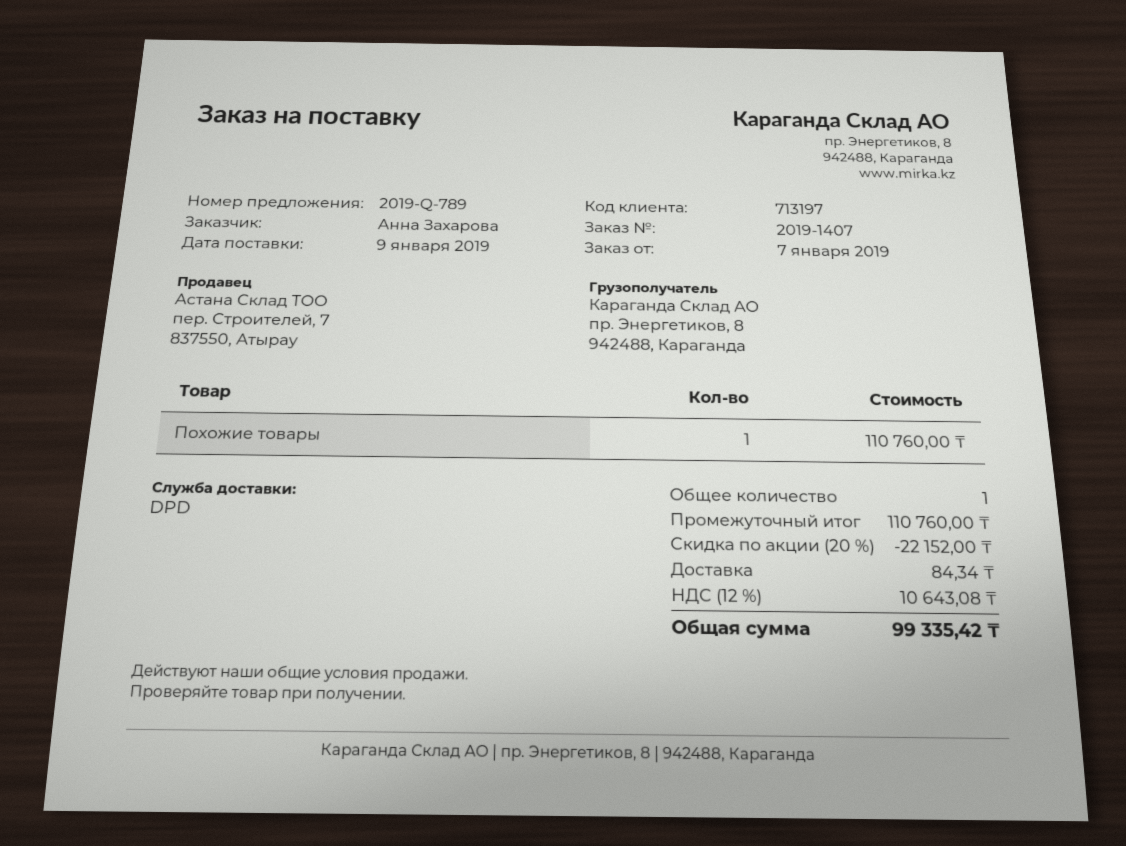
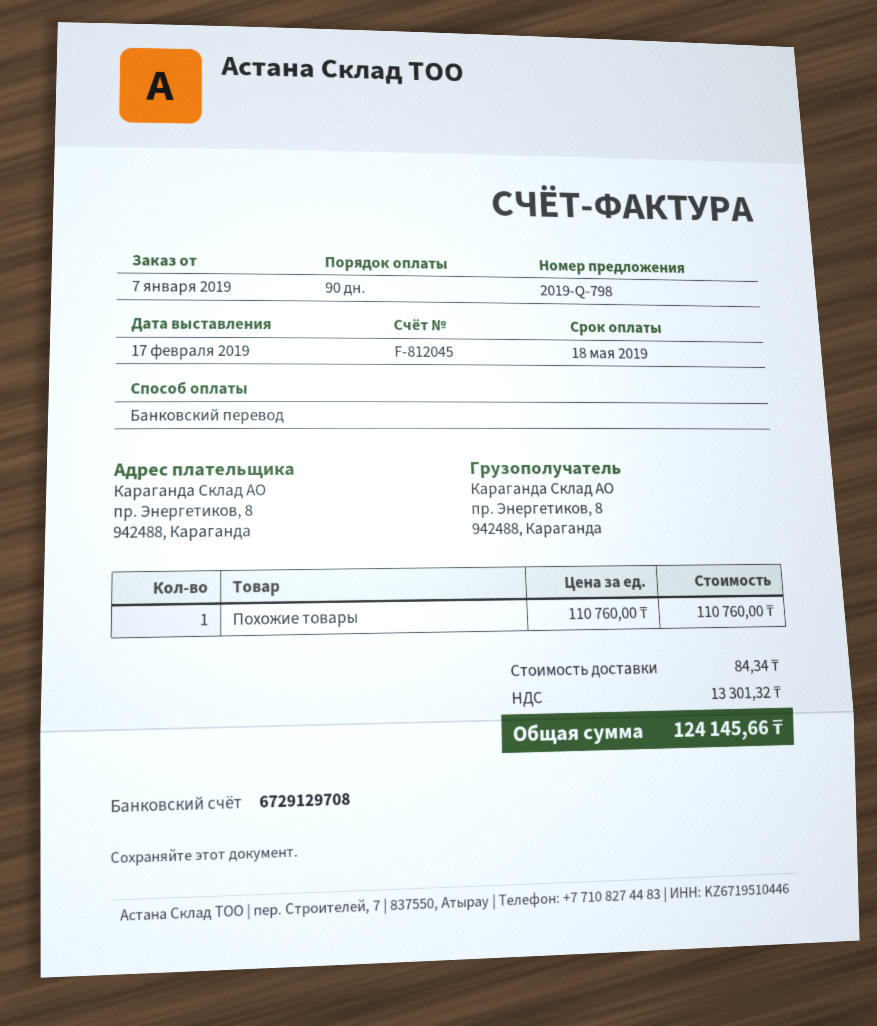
quote number: 2019-Q-789 -> 2019-Q-798
discount: 20% = 22152.00 -> none
tax: 10643.08 -> 13301.32
total: 99335.42 -> 124145.66

